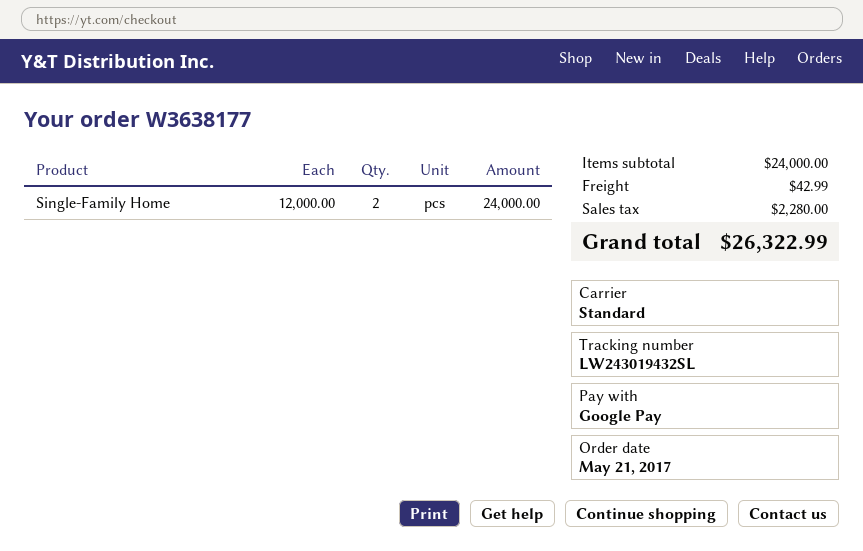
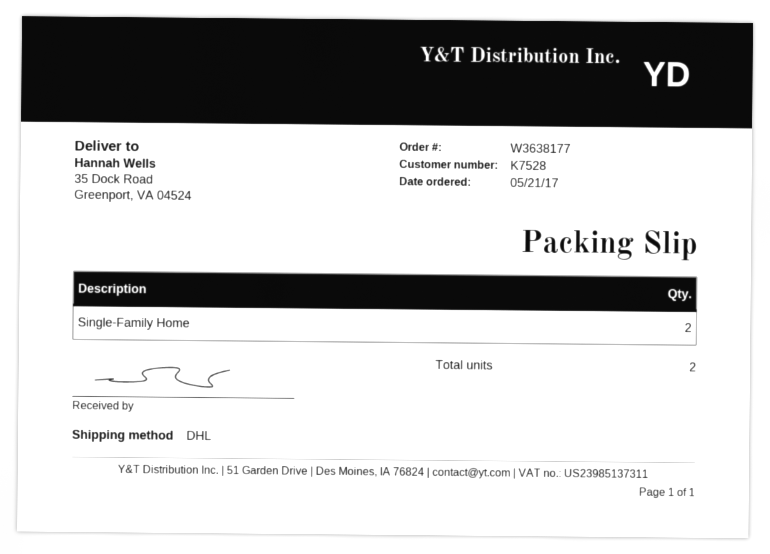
shipping method: standard -> DHL

